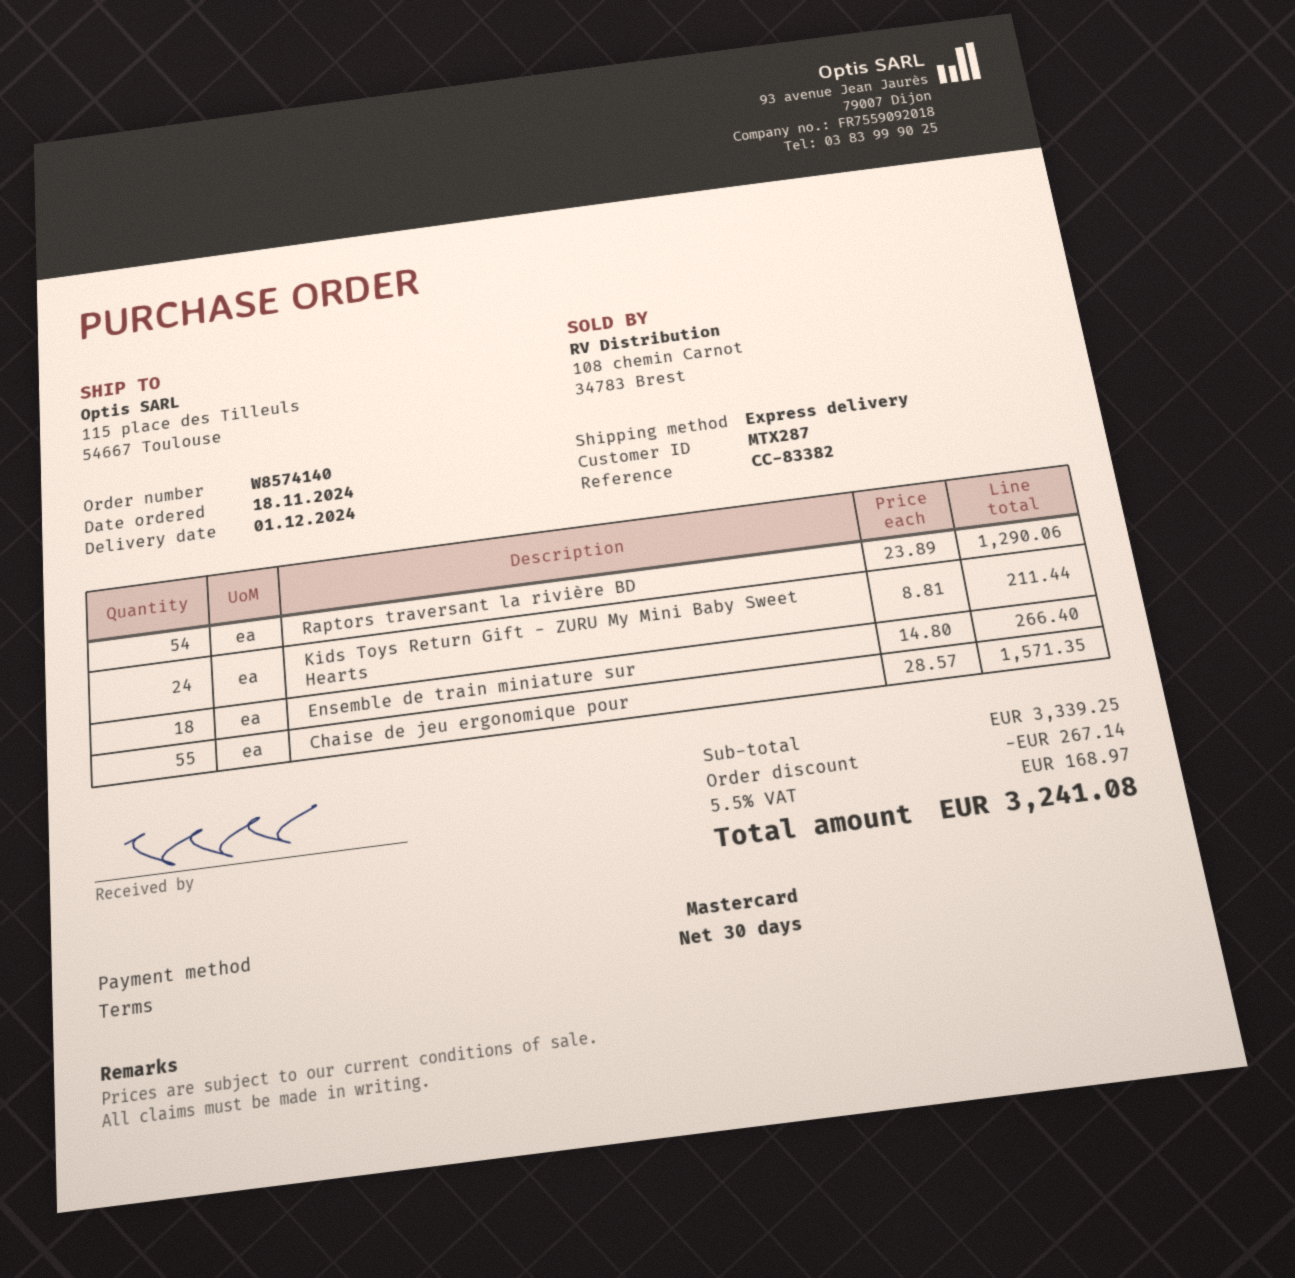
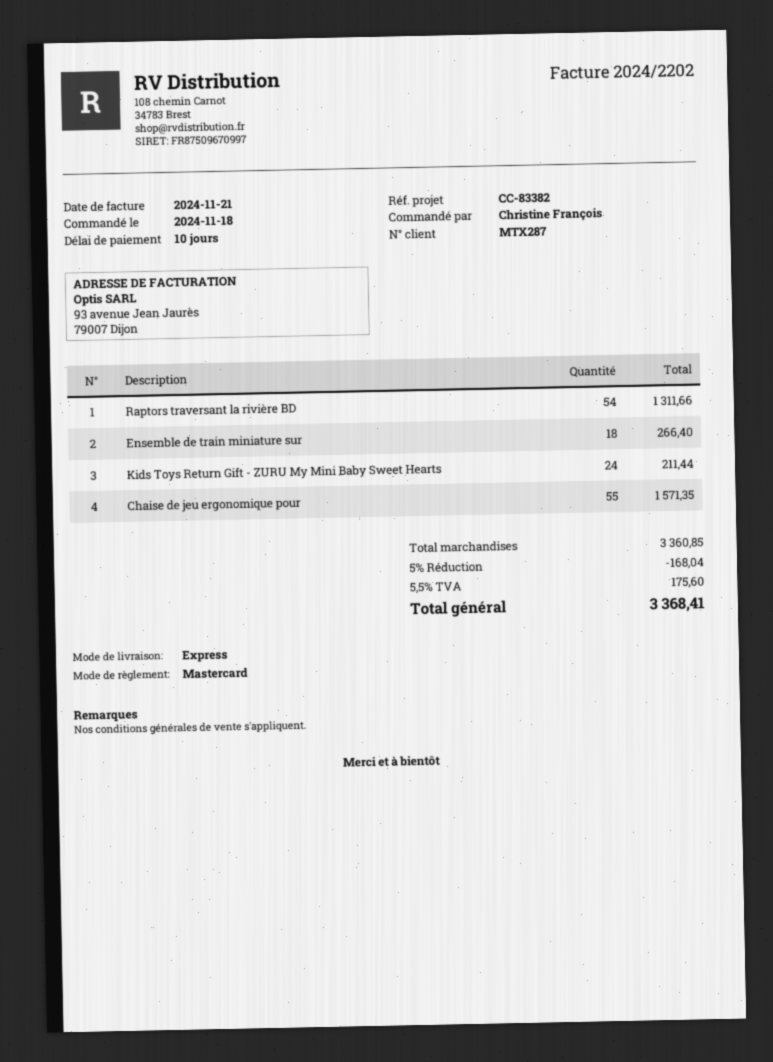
payment terms: 30 days -> 10 days
Raptors traversant la rivière BD: 54 for 1290.06 -> 54 for 1311.66
subtotal: 3339.25 -> 3360.85
discount: 267.14 -> 168.04
tax: 5.5% = 168.97 -> 5.5% = 175.60
total: 3241.08 -> 3368.41

